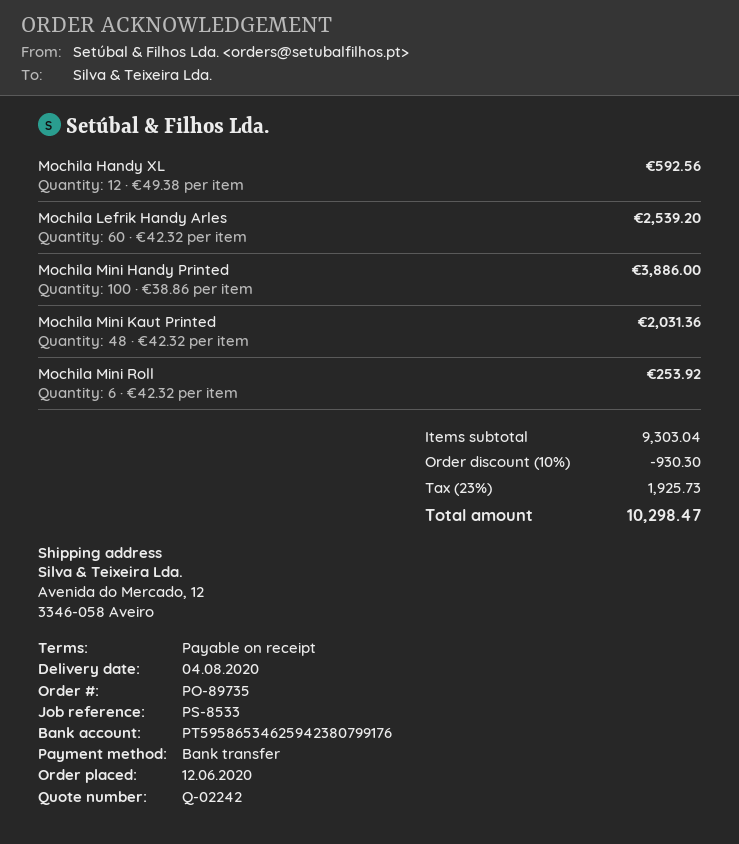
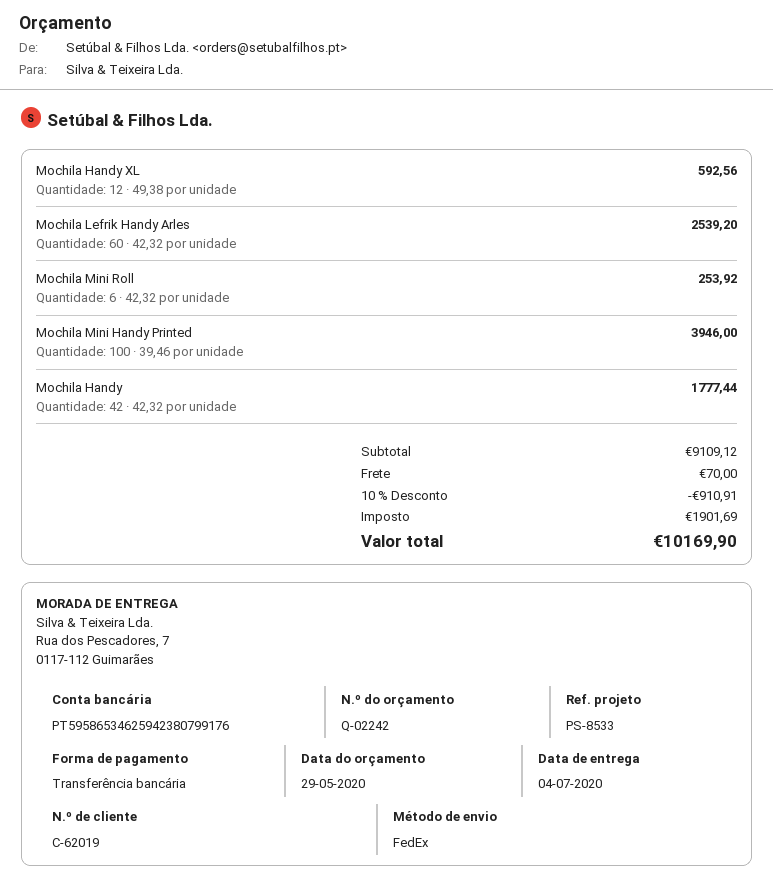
delivery date: 2020-08-04 -> 2020-07-04
ship to: Avenida do Mercado, 12, 3346-058 Aveiro -> Rua dos Pescadores, 7, 0117-112 Guimarães
Mochila Mini Handy Printed: 100 x 38.86 = 3886.00 -> 100 x 39.46 = 3946.00
Mochila Mini Kaut Printed: 48 x 42.32 = 2031.36 -> none
Mochila Handy: none -> 42 x 42.32 = 1777.44
subtotal: 9303.04 -> 9109.12
discount: 10% = 930.30 -> 10% = 910.91
shipping: none -> 70.00
tax: 1925.73 -> 1901.69
total: 10298.47 -> 10169.90

